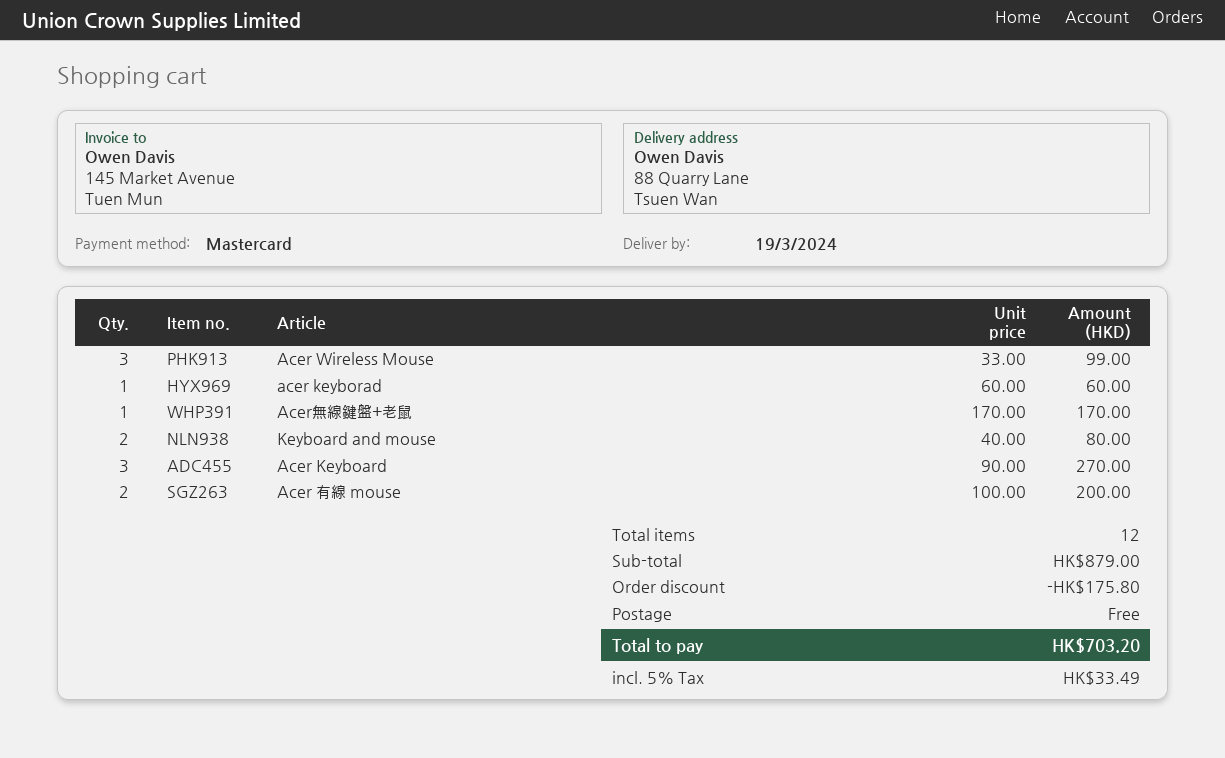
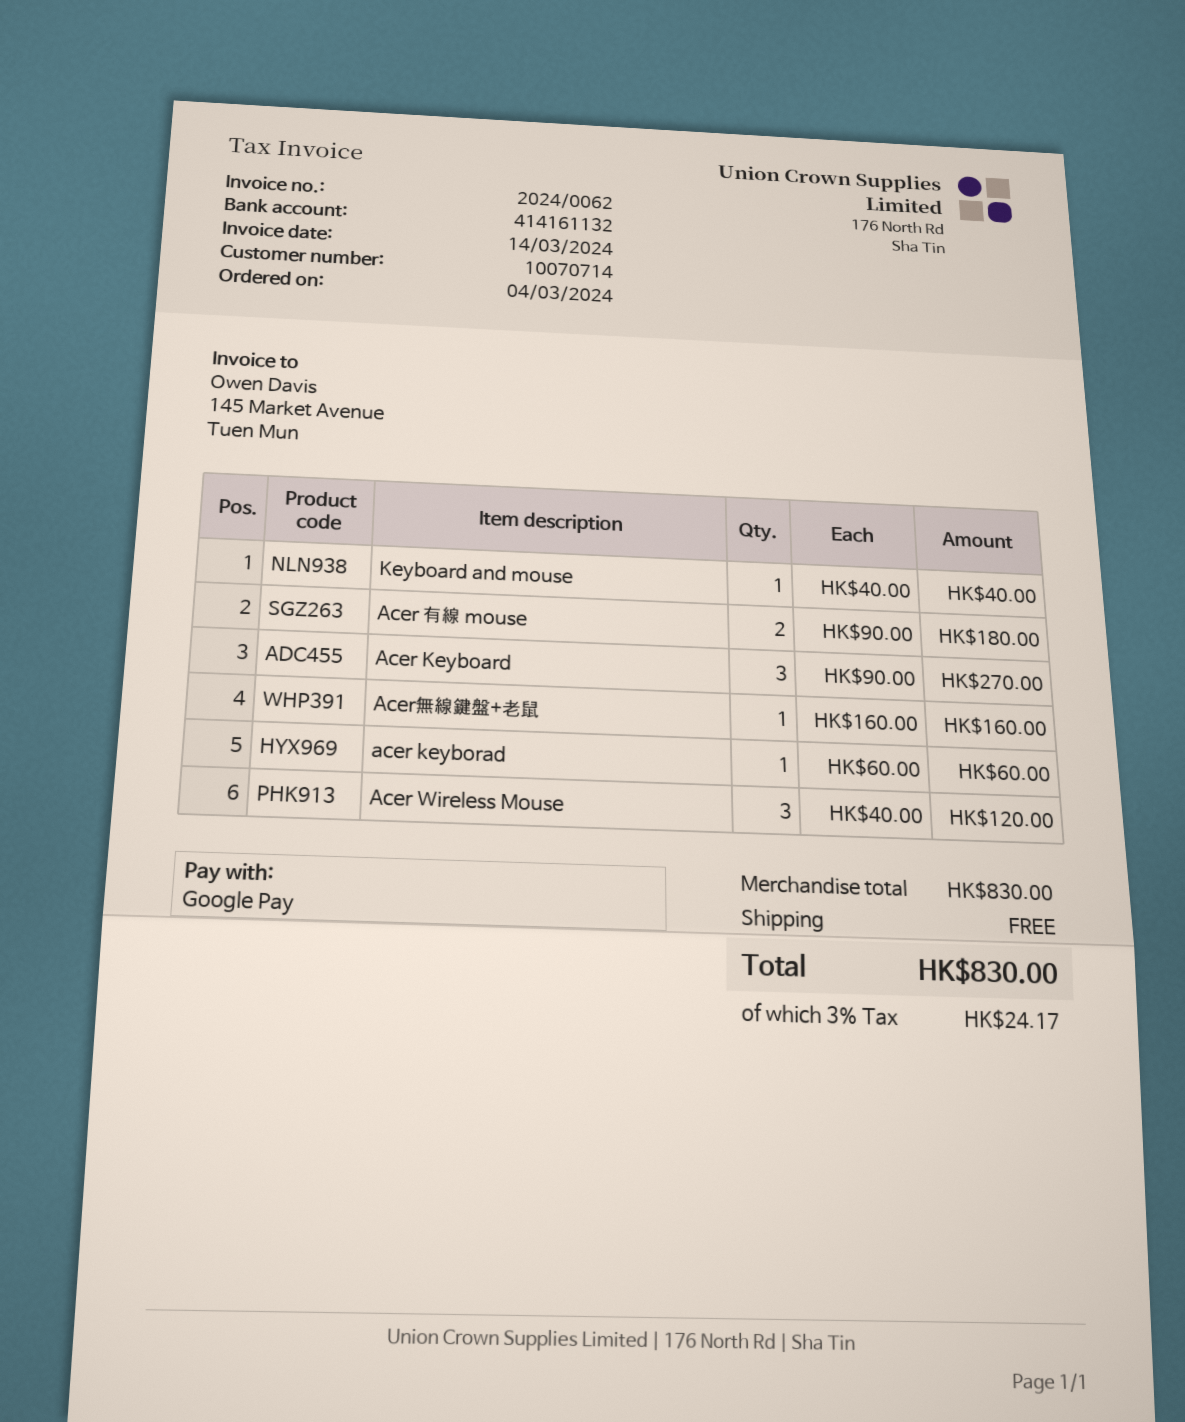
payment method: Mastercard -> Google Pay
Acer Wireless Mouse: 3 x 33.00 = 99.00 -> 3 x 40.00 = 120.00
Acer無線鍵盤+老鼠: 1 x 170.00 = 170.00 -> 1 x 160.00 = 160.00
Keyboard and mouse: 2 x 40.00 = 80.00 -> 1 x 40.00 = 40.00
Acer 有線 mouse: 2 x 100.00 = 200.00 -> 2 x 90.00 = 180.00
subtotal: 879.00 -> 830.00
discount: 175.80 -> none
tax: 5% = 33.49 -> 3% = 24.17
total: 703.20 -> 830.00

